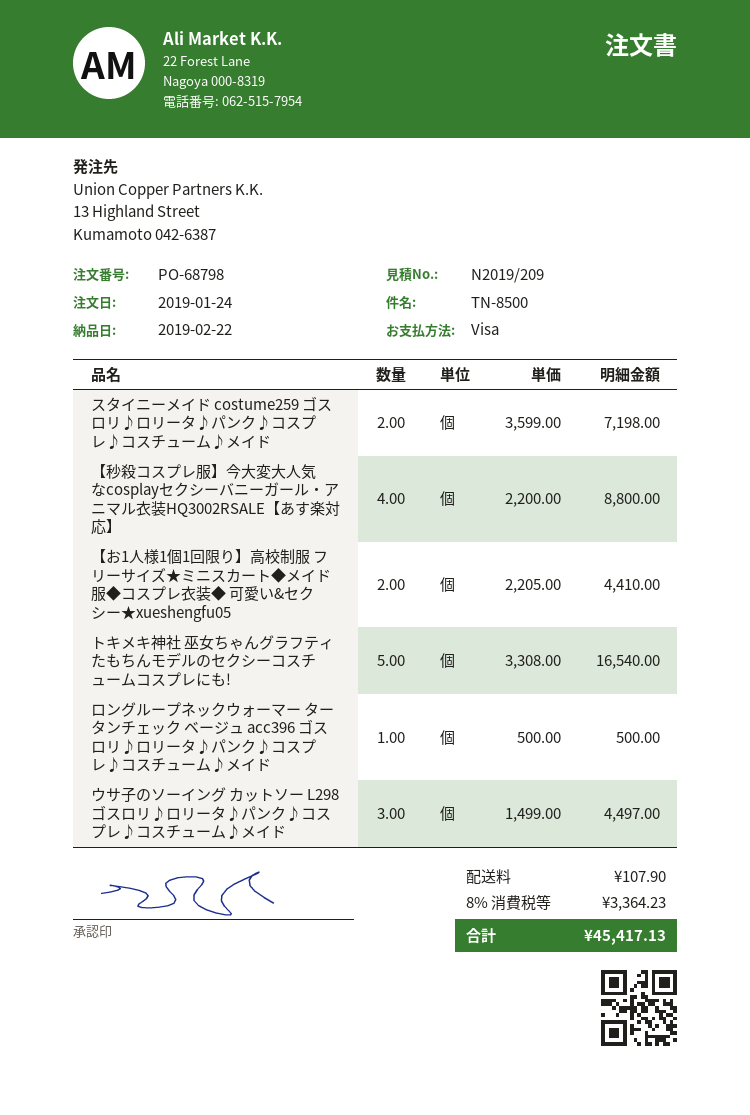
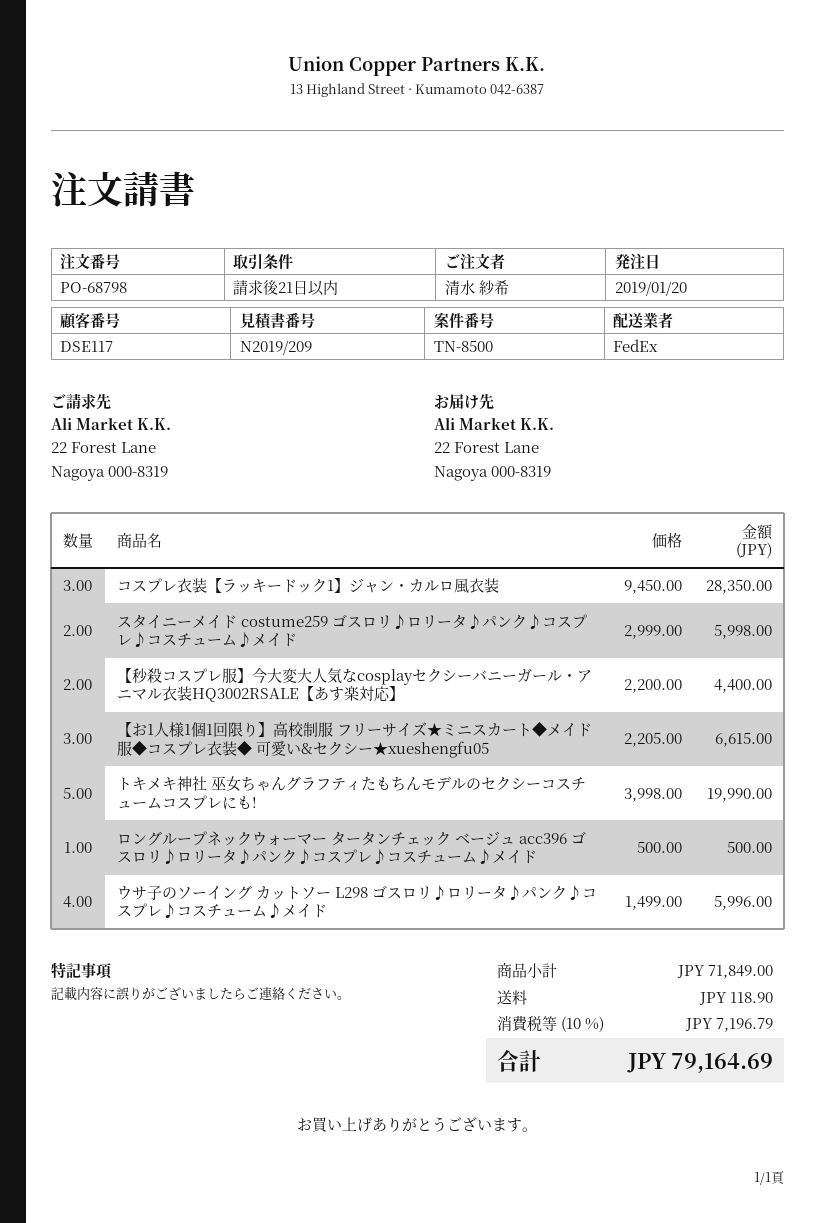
order date: 2019-01-24 -> 2019-01-20
スタイニーメイド costume259 ゴスロリ♪ロリータ♪パンク♪コスプレ♪コスチューム♪メイド: 2 x 3599.00 = 7198.00 -> 2 x 2999.00 = 5998.00
【秒殺コスプレ服】今大変大人気なcosplayセクシーバニーガール・アニマル衣装HQ3002RSALE【あす楽対応】: 4 x 2200.00 = 8800.00 -> 2 x 2200.00 = 4400.00
【お1人様1個1回限り】高校制服 フリーサイズ★ミニスカート◆メイド服◆コスプレ衣装◆ 可愛い&セクシー★xueshengfu05: 2 x 2205.00 = 4410.00 -> 3 x 2205.00 = 6615.00
トキメキ神社 巫女ちゃんグラフティたもちんモデルのセクシーコスチュームコスプレにも!: 5 x 3308.00 = 16540.00 -> 5 x 3998.00 = 19990.00
ウサ子のソーイング カットソー L298 ゴスロリ♪ロリータ♪パンク♪コスプレ♪コスチューム♪メイド: 3 x 1499.00 = 4497.00 -> 4 x 1499.00 = 5996.00
コスプレ衣装【ラッキードック1】ジャン・カルロ風衣装: none -> 3 x 9450.00 = 28350.00
shipping: 107.90 -> 118.90
tax: 8% = 3364.23 -> 10% = 7196.79
total: 45417.13 -> 79164.69

